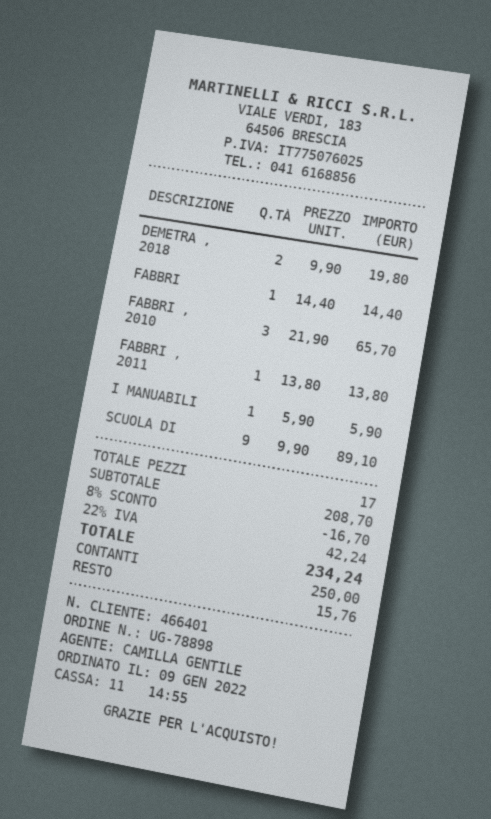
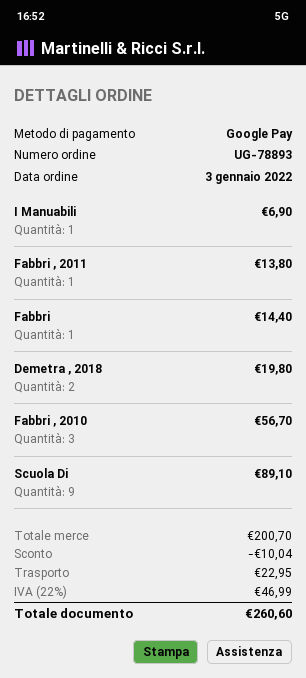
order number: UG-78898 -> UG-78893
order date: 2022-01-09 -> 2022-01-03
payment method: cash -> Google Pay
FABBRI , 2010: 3 for 65.70 -> 3 for 56.70
I MANUABILI: 1 for 5.90 -> 1 for 6.90
subtotal: 208.70 -> 200.70
discount: 16.70 -> 10.04
shipping: none -> 22.95
tax: 22% = 42.24 -> 22% = 46.99
total: 234.24 -> 260.60

